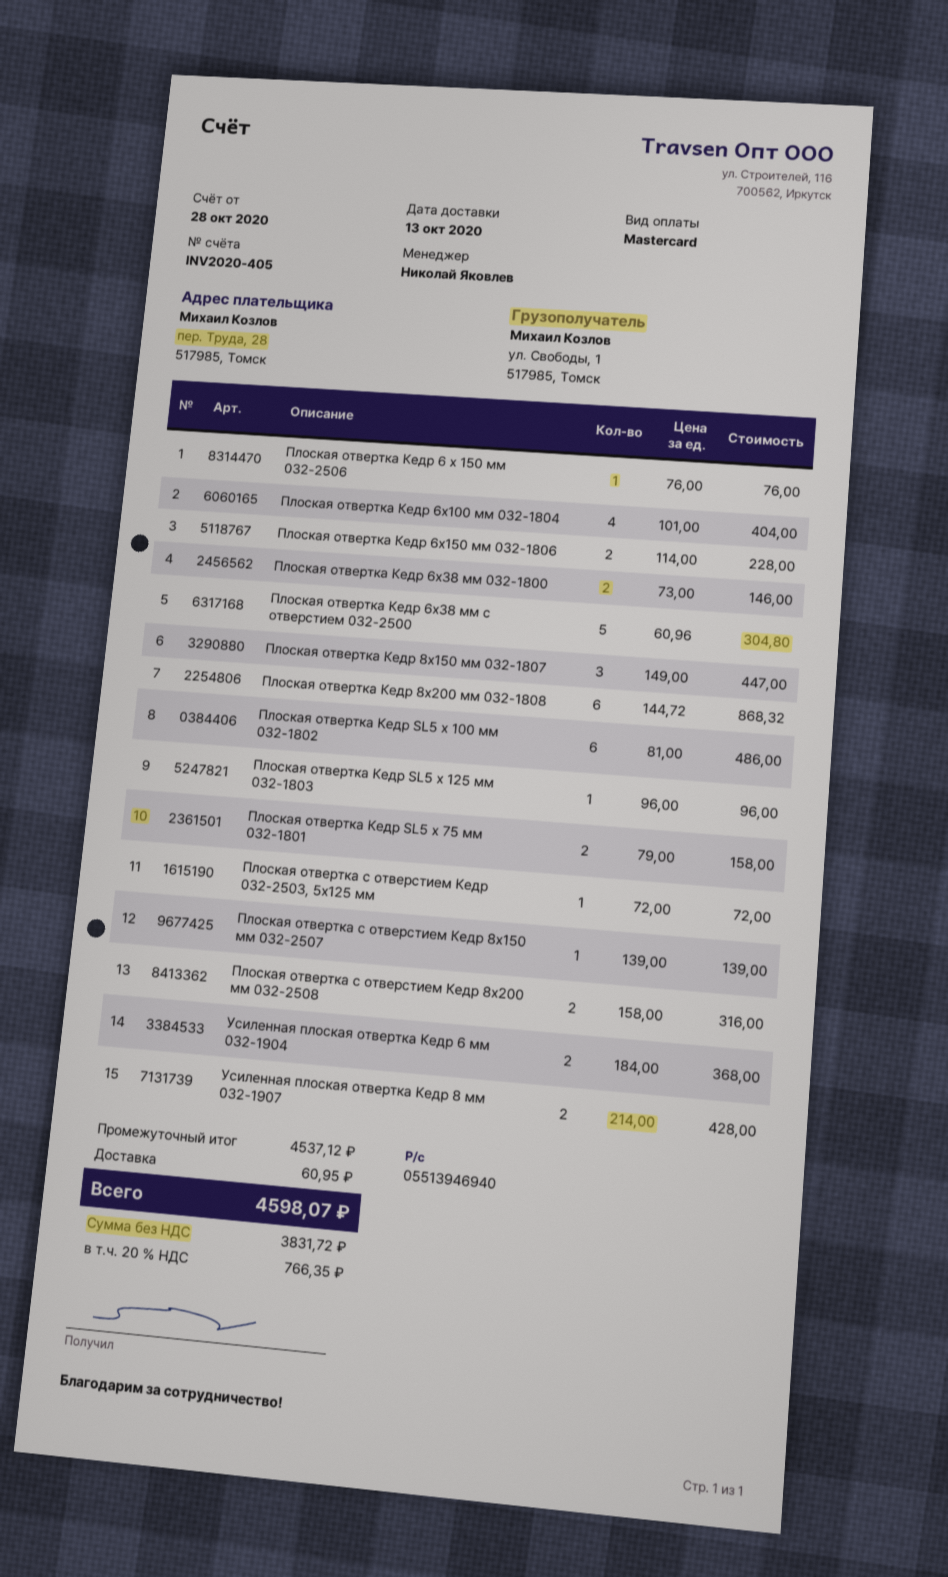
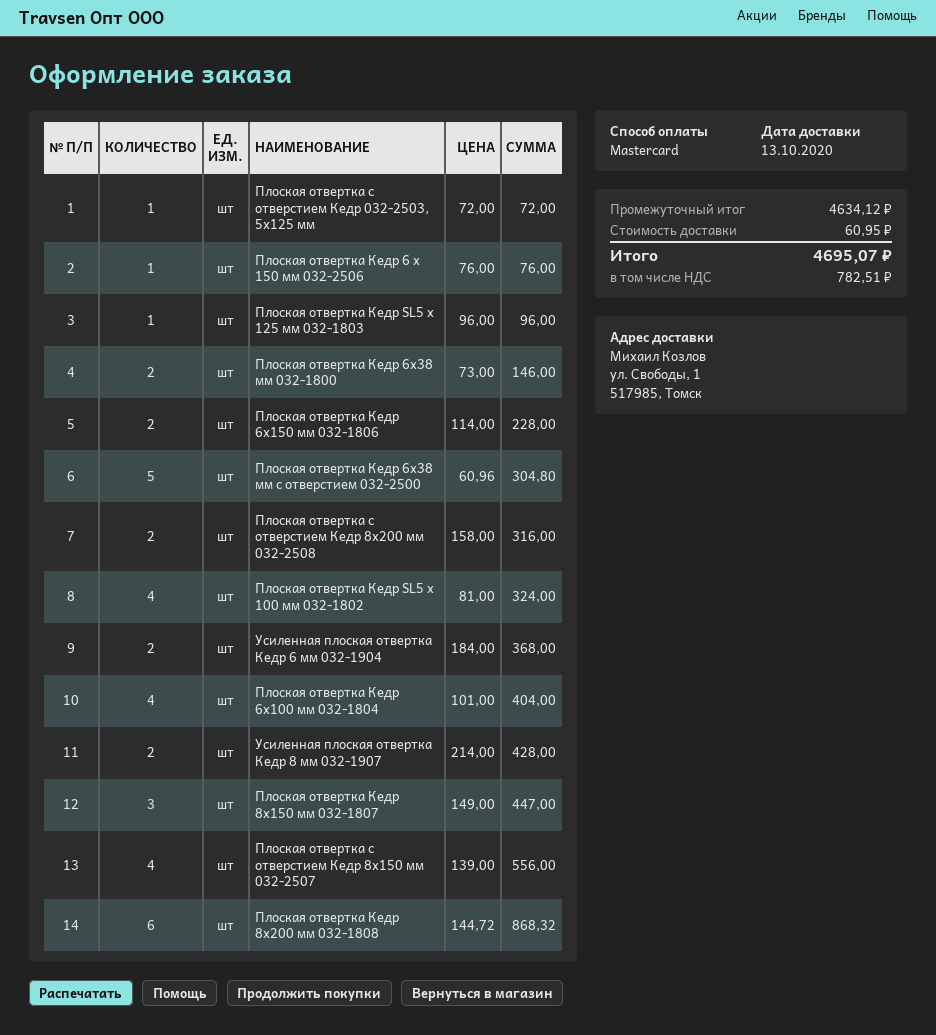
Плоская отвертка Кедр SL5 x 100 мм 032-1802: 6 x 81.00 = 486.00 -> 4 x 81.00 = 324.00
Плоская отвертка Кедр SL5 x 75 мм 032-1801: 2 x 79.00 = 158.00 -> none
Плоская отвертка с отверстием Кедр 8x150 мм 032-2507: 1 x 139.00 = 139.00 -> 4 x 139.00 = 556.00
subtotal: 4537.12 -> 4634.12
tax: 766.35 -> 782.51
total: 4598.07 -> 4695.07

